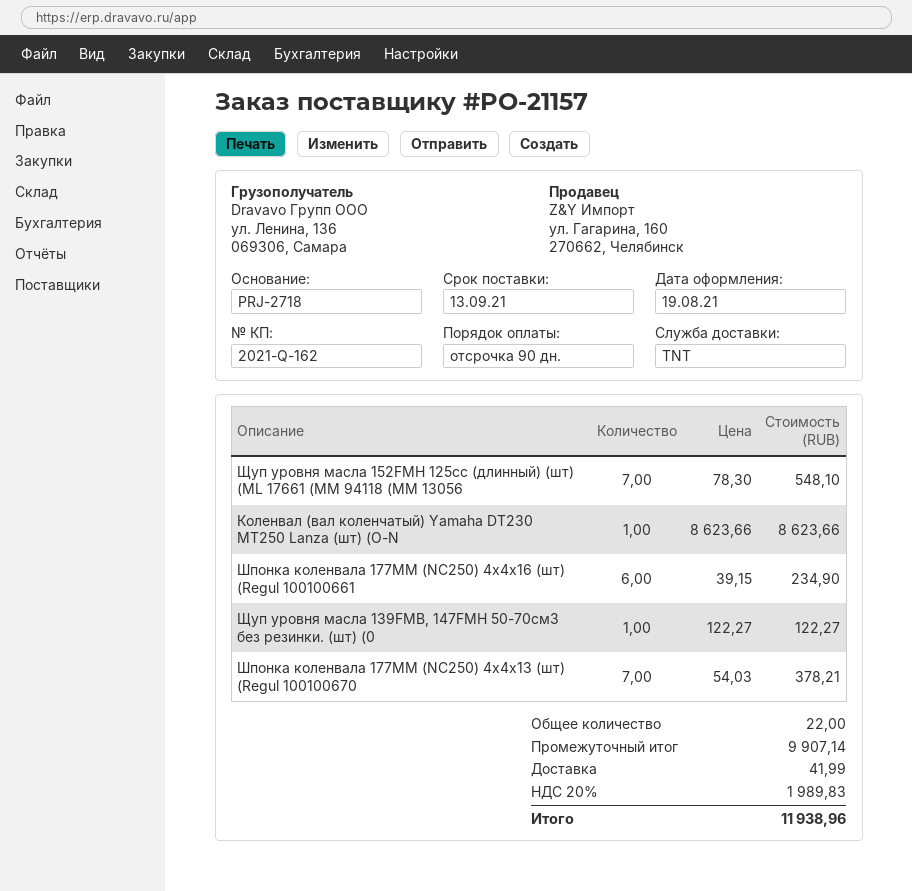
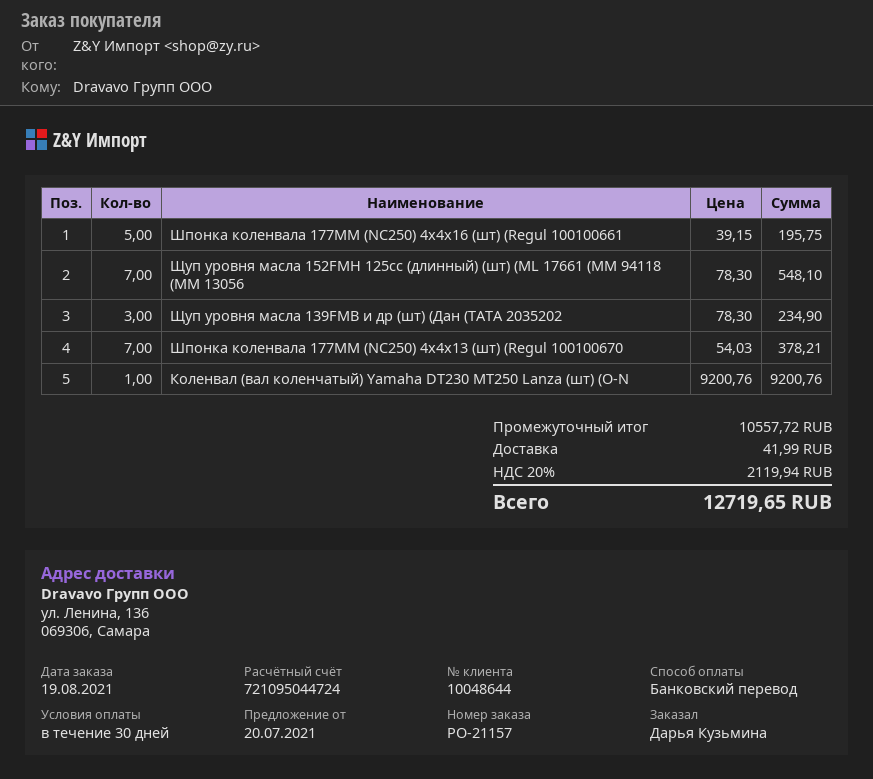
payment terms: 90 days -> 30 days
Коленвал (вал коленчатый) Yamaha DT230 MT250 Lanza (шт) (O-N: 1 x 8623.66 = 8623.66 -> 1 x 9200.76 = 9200.76
Шпонка коленвала 177MM (NC250) 4х4х16 (шт) (Regul 100100661: 6 x 39.15 = 234.90 -> 5 x 39.15 = 195.75
Щуп уровня масла 139FMB, 147FMH 50-70см3 без резинки. (шт) (0: 1 x 122.27 = 122.27 -> none
Щуп уровня масла 139FMB и др (шт) (Дан (TATA 2035202: none -> 3 x 78.30 = 234.90
subtotal: 9907.14 -> 10557.72
tax: 20% = 1989.83 -> 20% = 2119.94
total: 11938.96 -> 12719.65

